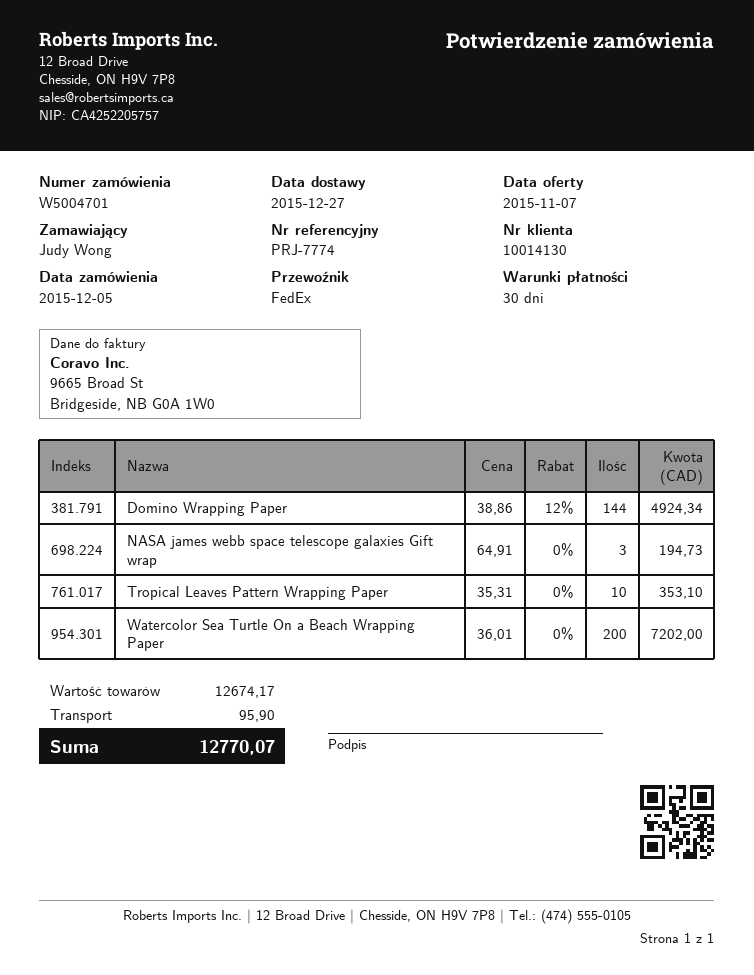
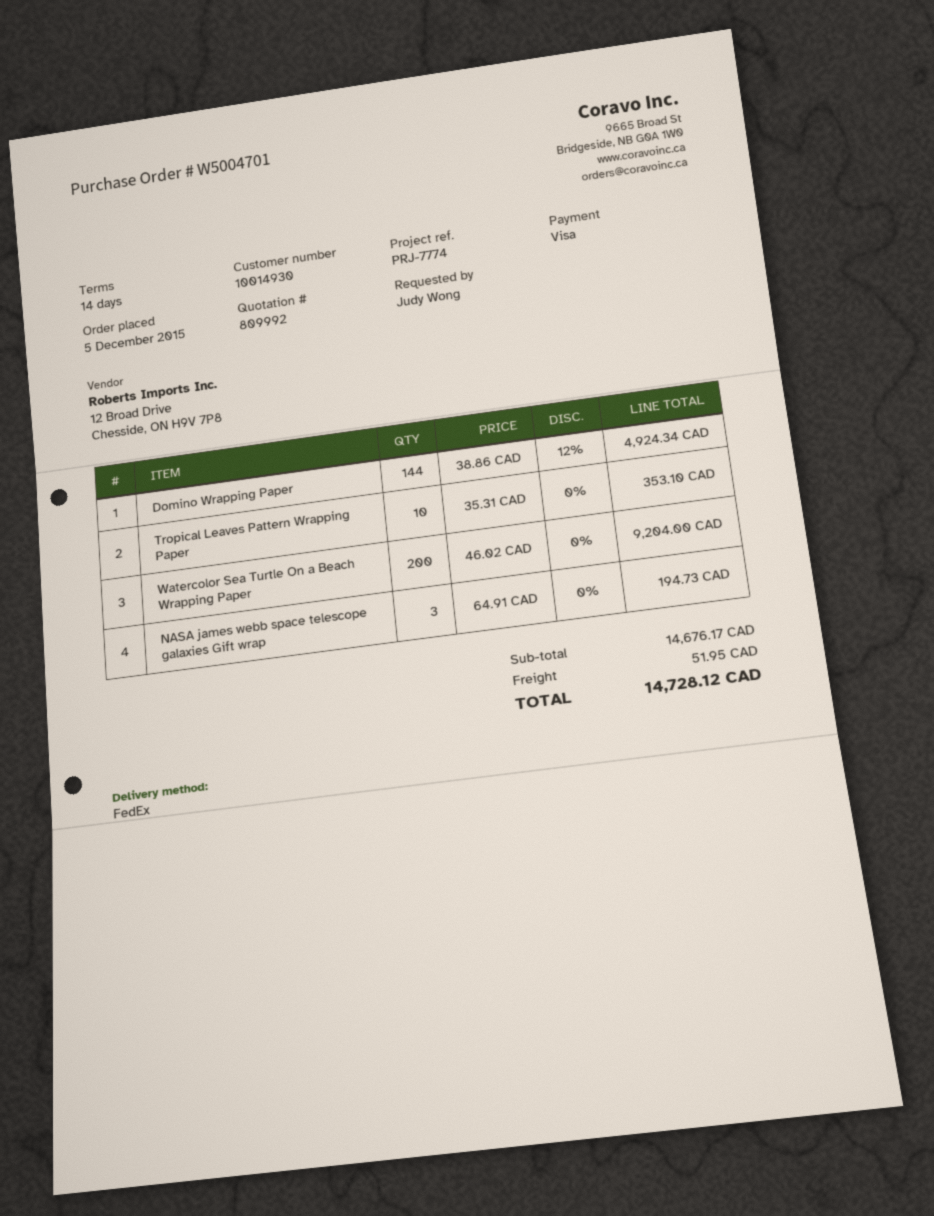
payment terms: 30 days -> 14 days
customer number: 10014130 -> 10014930
Watercolor Sea Turtle On a Beach Wrapping Paper: 200 x 36.01 = 7202.00 -> 200 x 46.02 = 9204.00
subtotal: 12674.17 -> 14676.17
shipping: 95.90 -> 51.95
total: 12770.07 -> 14728.12

